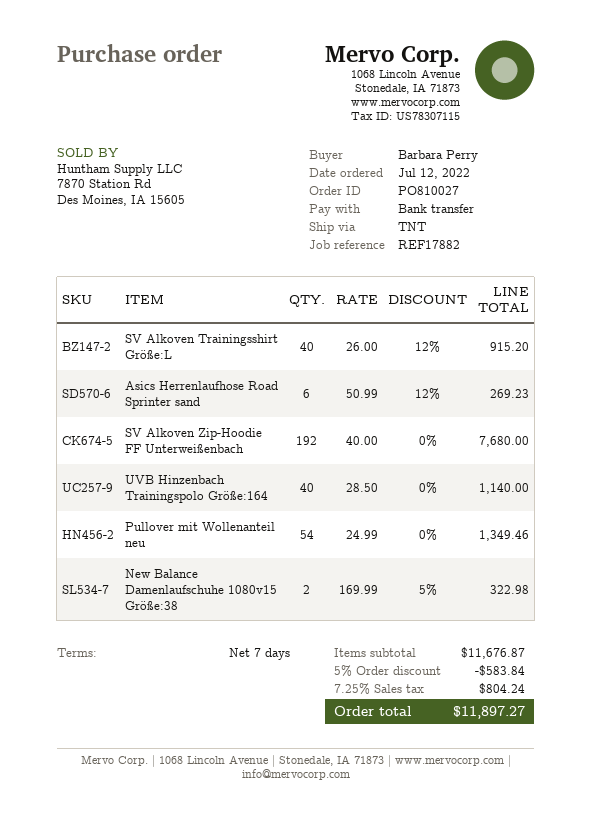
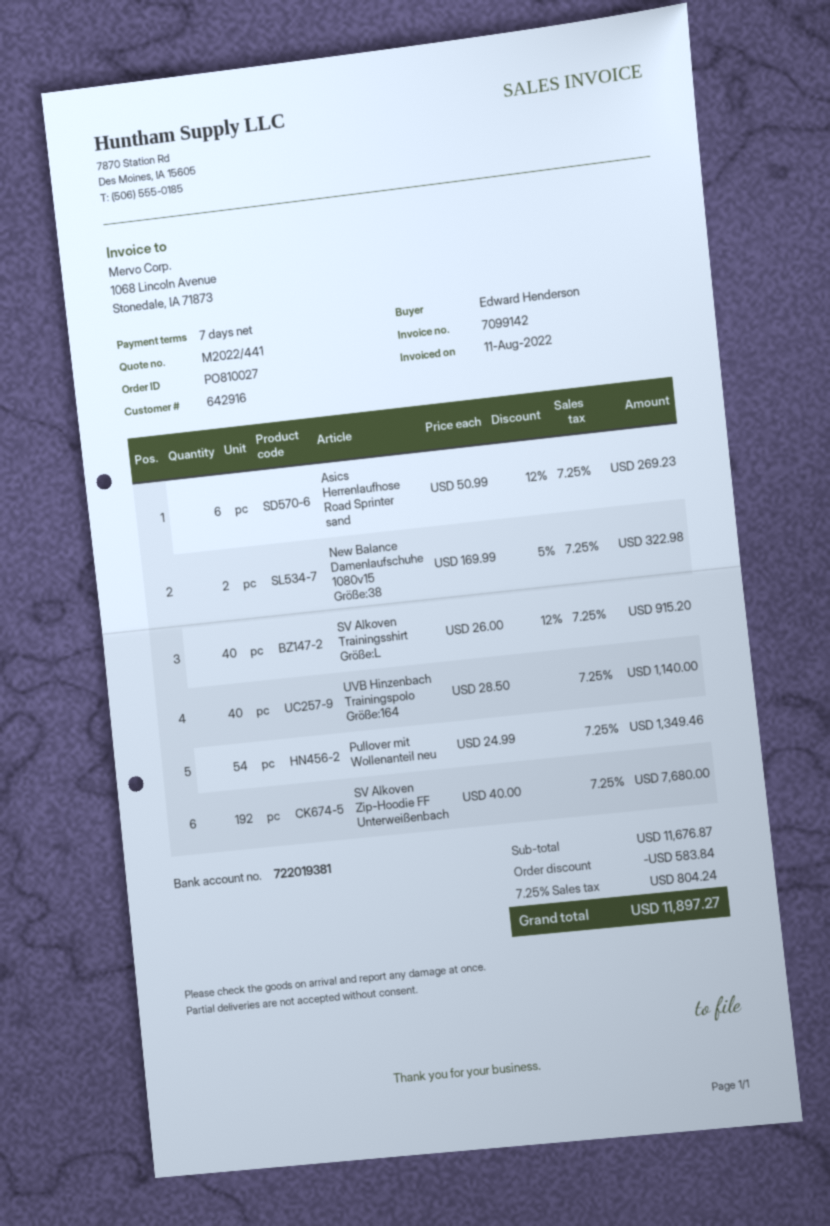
ordered by: Barbara Perry -> Edward Henderson

